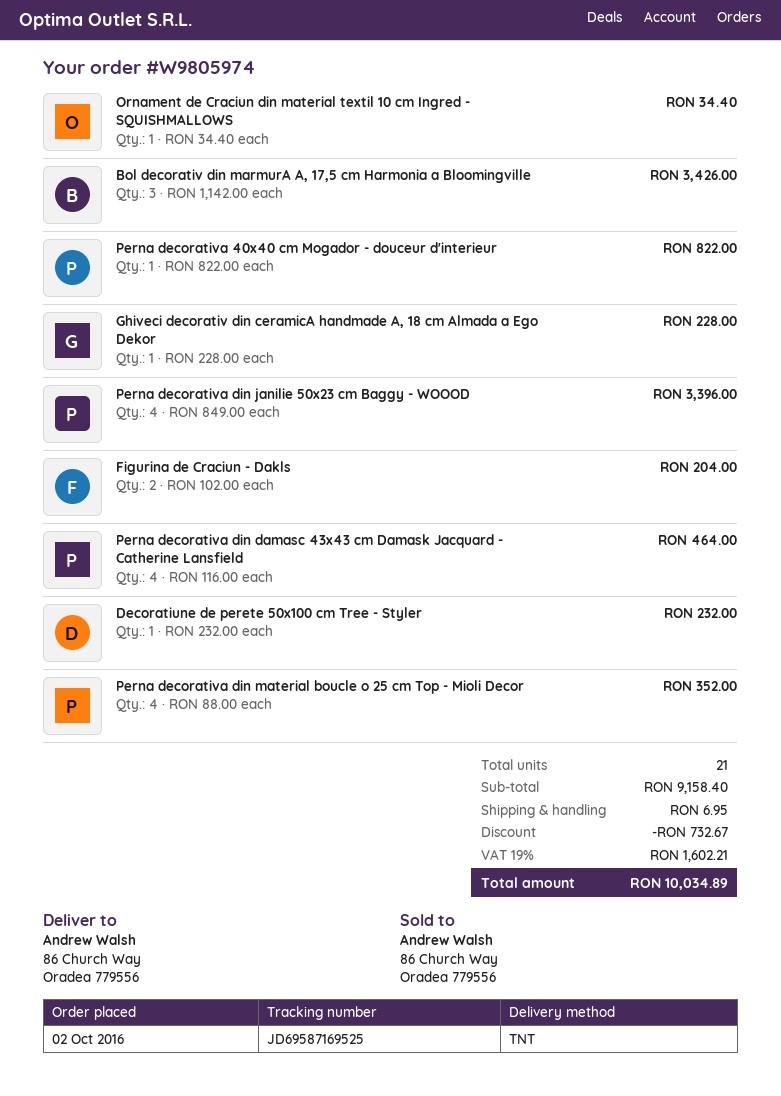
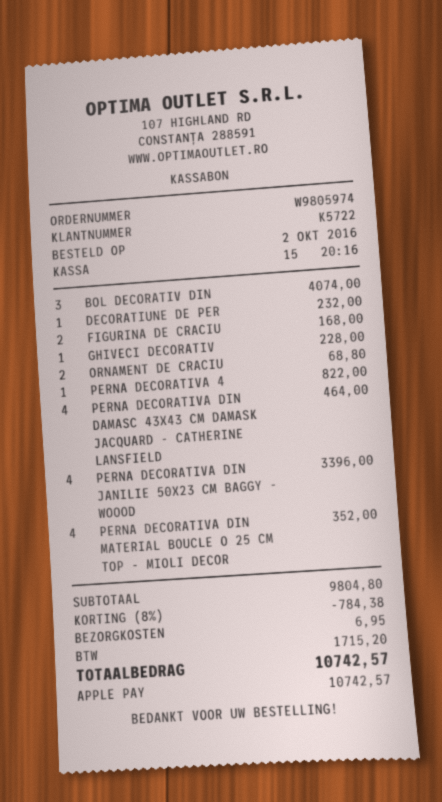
Ornament de Craciun din material textil 10 cm Ingred - SQUISHMALLOWS: 1 for 34.40 -> 2 for 68.80
Bol decorativ din marmurA A, 17,5 cm Harmonia a Bloomingville: 3 for 3426.00 -> 3 for 4074.00
Figurina de Craciun - Dakls: 2 for 204.00 -> 2 for 168.00
subtotal: 9158.40 -> 9804.80
discount: 732.67 -> 784.38
tax: 1602.21 -> 1715.20
total: 10034.89 -> 10742.57

